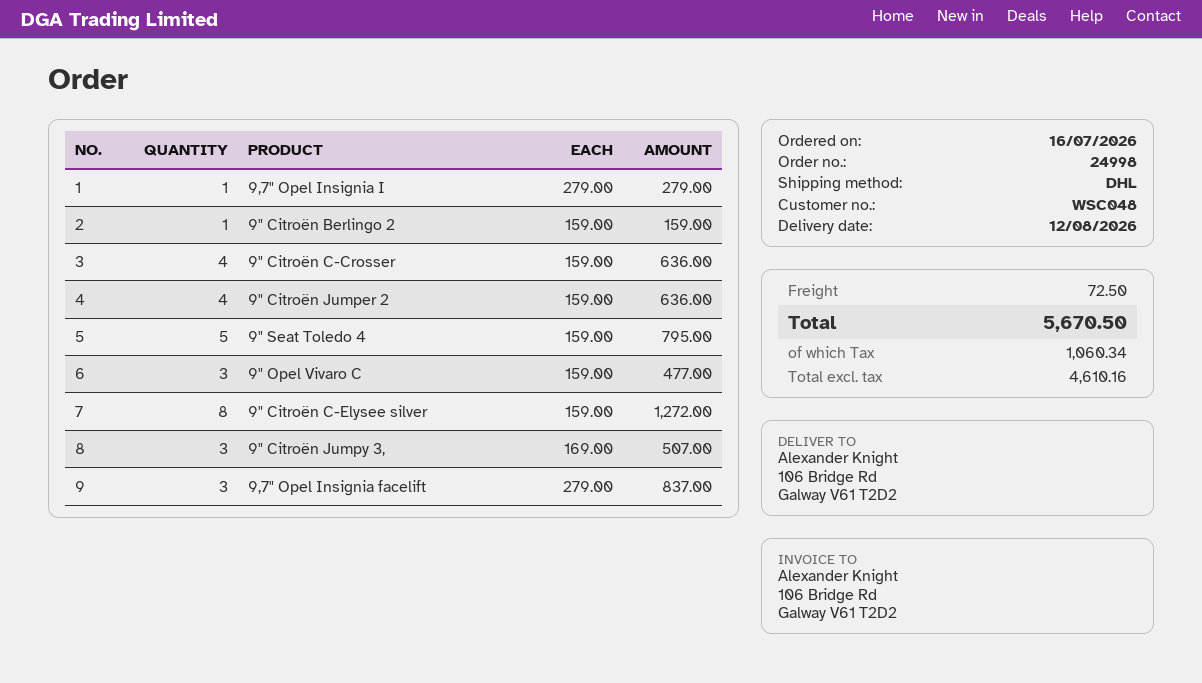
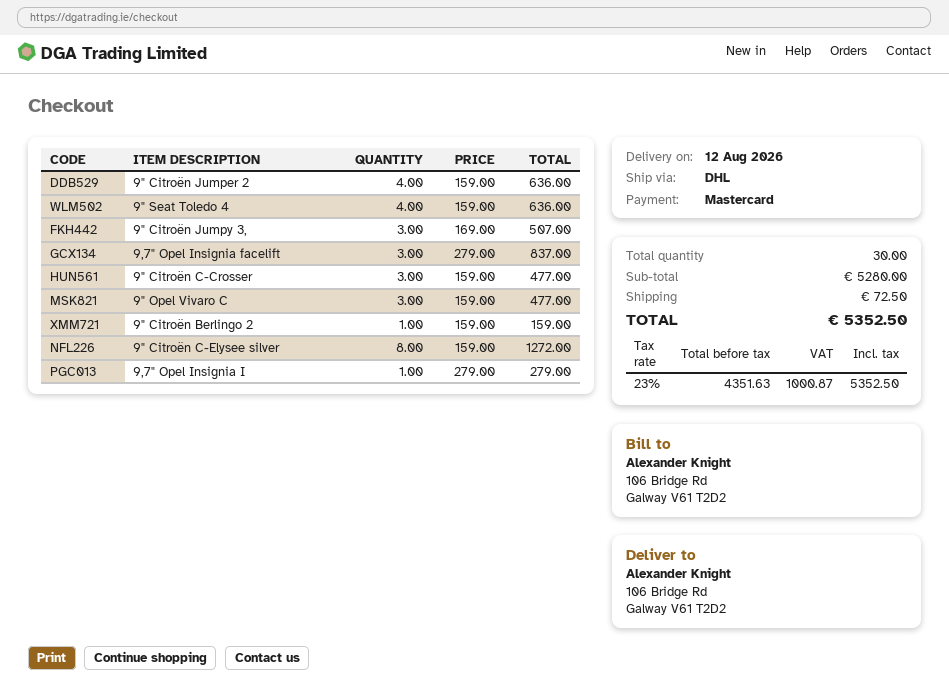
9" Citroën C-Crosser: 4 x 159.00 = 636.00 -> 3 x 159.00 = 477.00
9" Seat Toledo 4: 5 x 159.00 = 795.00 -> 4 x 159.00 = 636.00
net: 4610.16 -> 4351.63
tax: 1060.34 -> 1000.87
total: 5670.50 -> 5352.50

